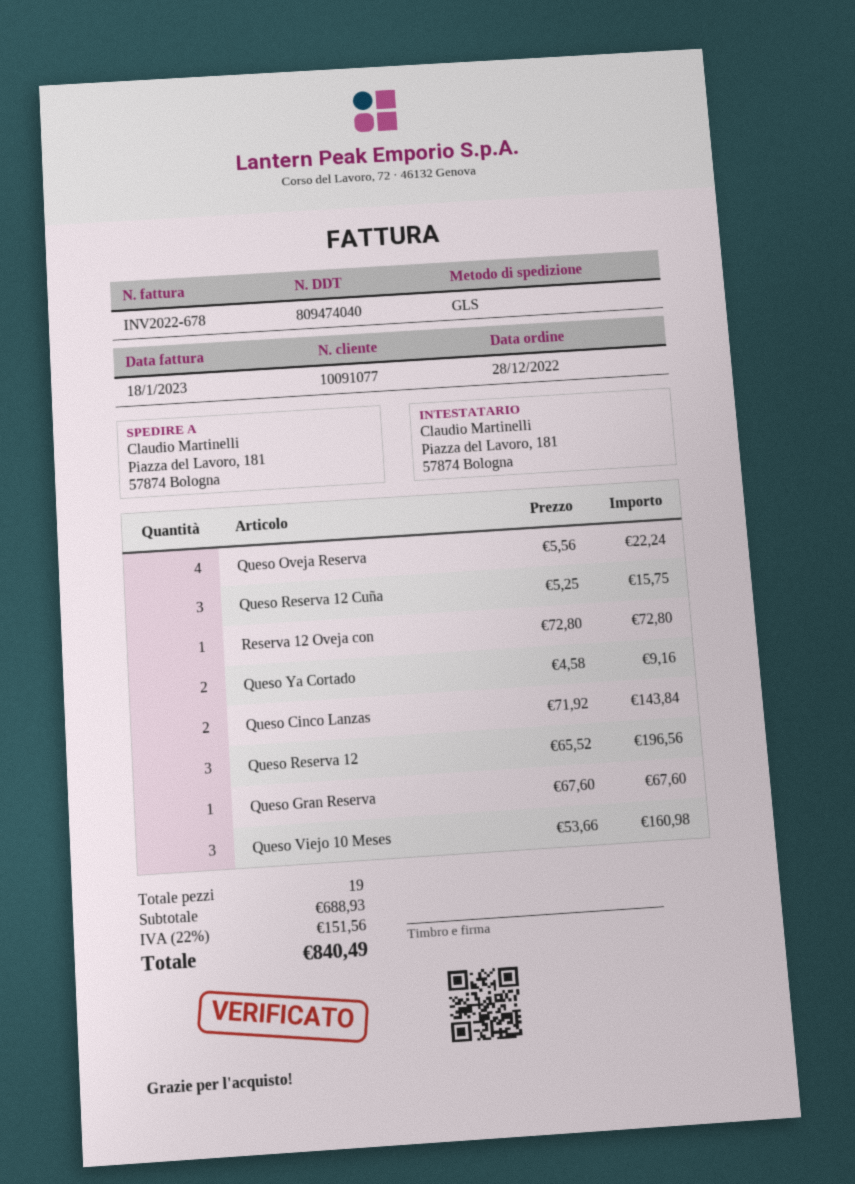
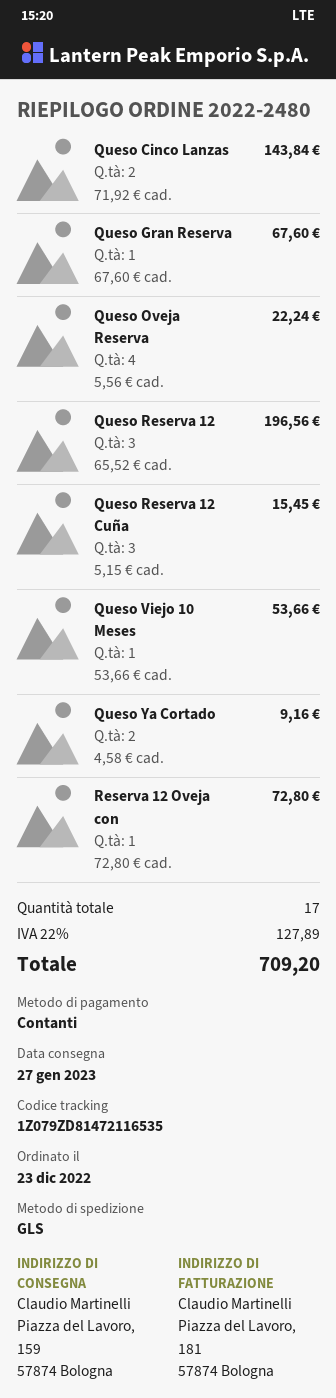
order date: 2022-12-28 -> 2022-12-23
ship to: Piazza del Lavoro, 181, 57874 Bologna -> Piazza del Lavoro, 159, 57874 Bologna
Queso Reserva 12 Cuña: 3 x 5.25 = 15.75 -> 3 x 5.15 = 15.45
Queso Viejo 10 Meses: 3 x 53.66 = 160.98 -> 1 x 53.66 = 53.66
total quantity: 19 -> 17
tax: 22% = 151.56 -> 22% = 127.89
total: 840.49 -> 709.20

